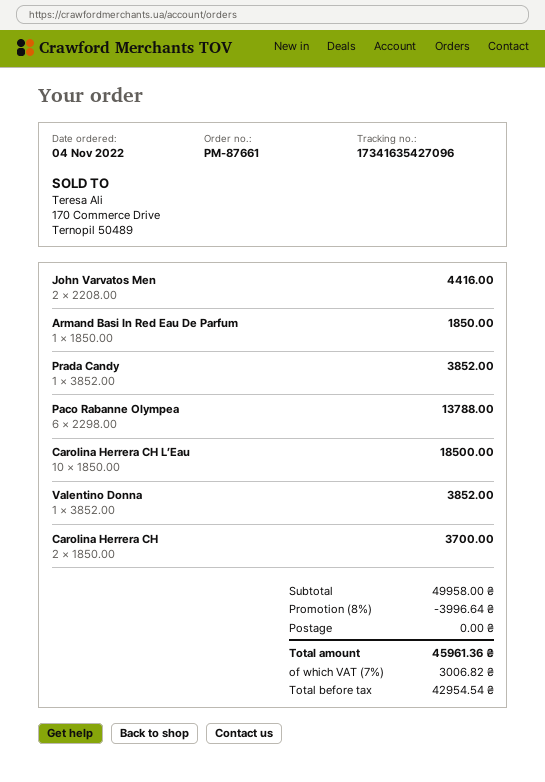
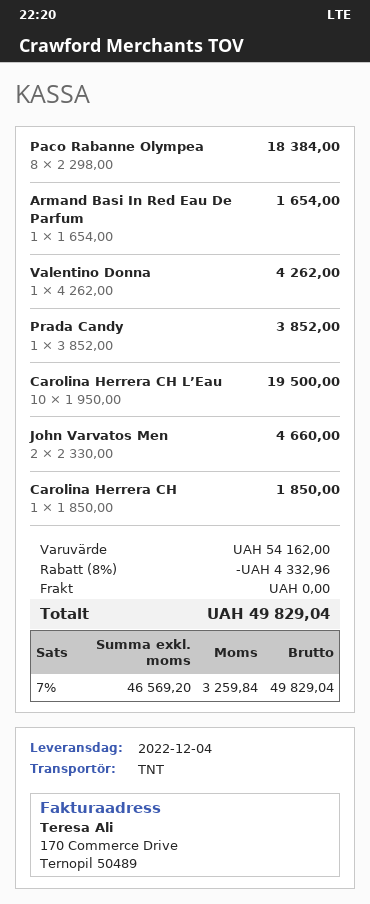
John Varvatos Men: 2 x 2208.00 = 4416.00 -> 2 x 2330.00 = 4660.00
Armand Basi In Red Eau De Parfum: 1 x 1850.00 = 1850.00 -> 1 x 1654.00 = 1654.00
Paco Rabanne Olympea: 6 x 2298.00 = 13788.00 -> 8 x 2298.00 = 18384.00
Carolina Herrera CH L’Eau: 10 x 1850.00 = 18500.00 -> 10 x 1950.00 = 19500.00
Valentino Donna: 1 x 3852.00 = 3852.00 -> 1 x 4262.00 = 4262.00
Carolina Herrera CH: 2 x 1850.00 = 3700.00 -> 1 x 1850.00 = 1850.00
subtotal: 49958.00 -> 54162.00
discount: 8% = 3996.64 -> 8% = 4332.96
net: 42954.54 -> 46569.20
tax: 7% = 3006.82 -> 7% = 3259.84
total: 45961.36 -> 49829.04

